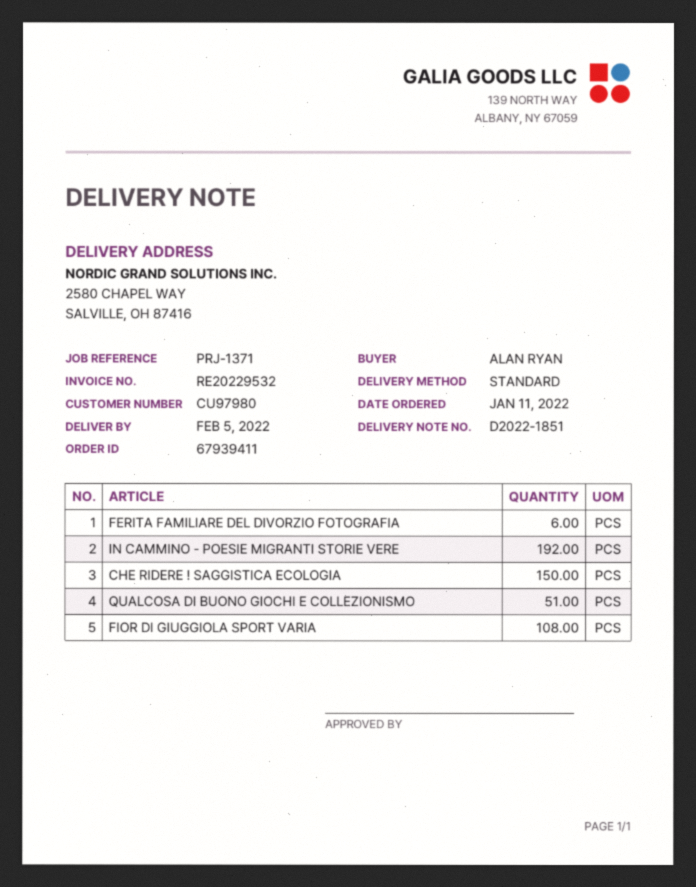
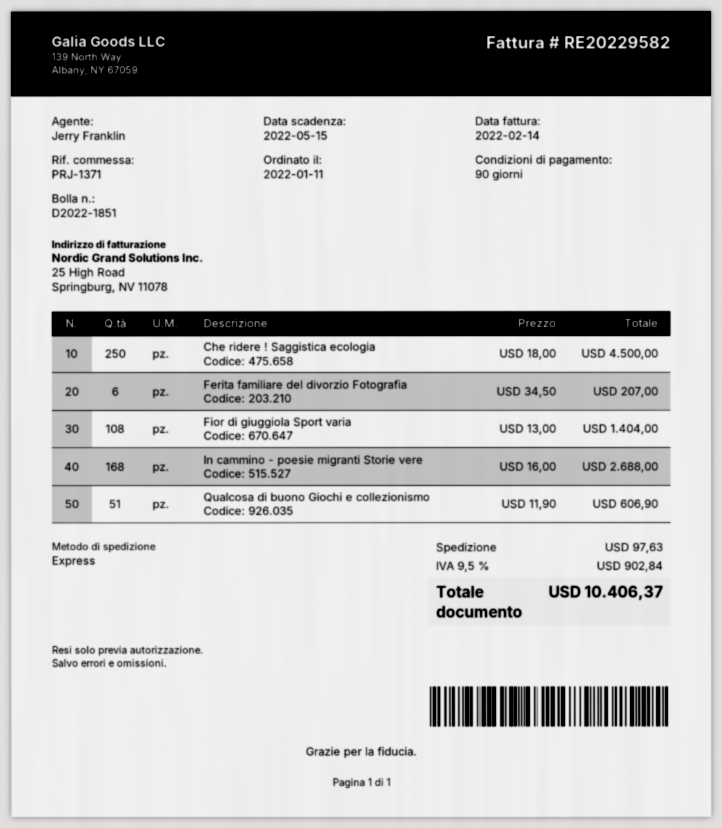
invoice number: RE20229532 -> RE20229582
shipping method: standard -> express
IN CAMMINO - POESIE MIGRANTI STORIE VERE: 192 -> 168
CHE RIDERE ! SAGGISTICA ECOLOGIA: 150 -> 250

